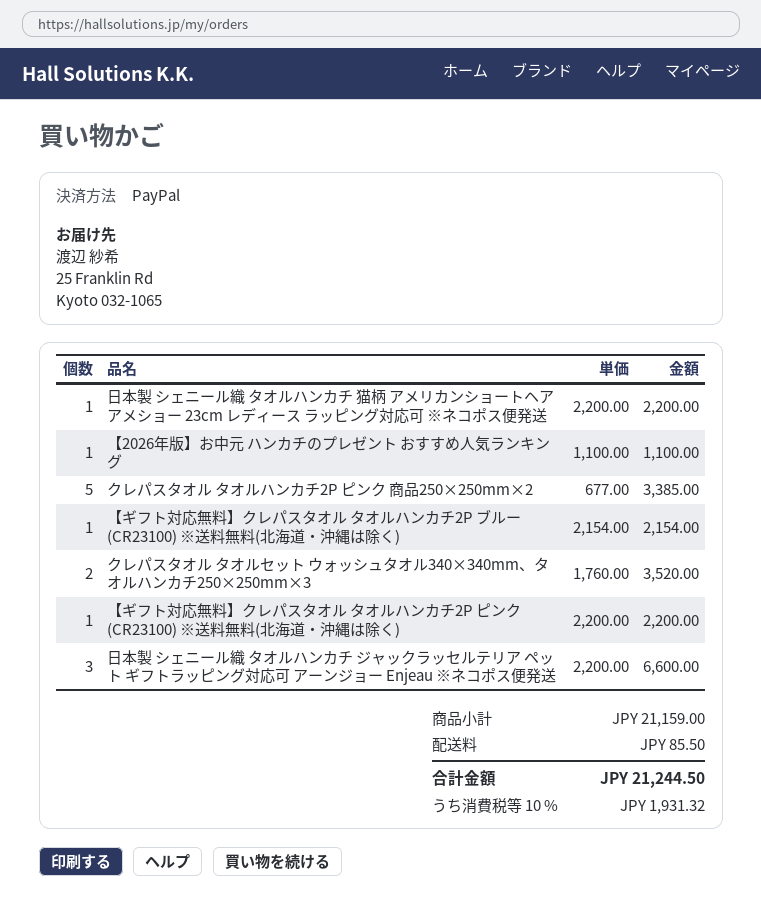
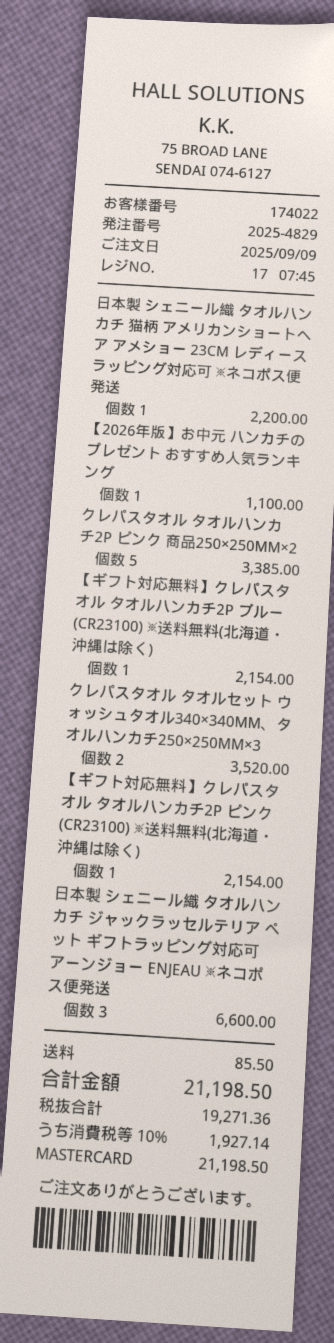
payment method: PayPal -> Mastercard
【ギフト対応無料】クレパスタオル タオルハンカチ2P ピンク (CR23100) ※送料無料(北海道・沖縄は除く): 1 for 2200.00 -> 1 for 2154.00
tax: 10% = 1931.32 -> 10% = 1927.14
total: 21244.50 -> 21198.50

